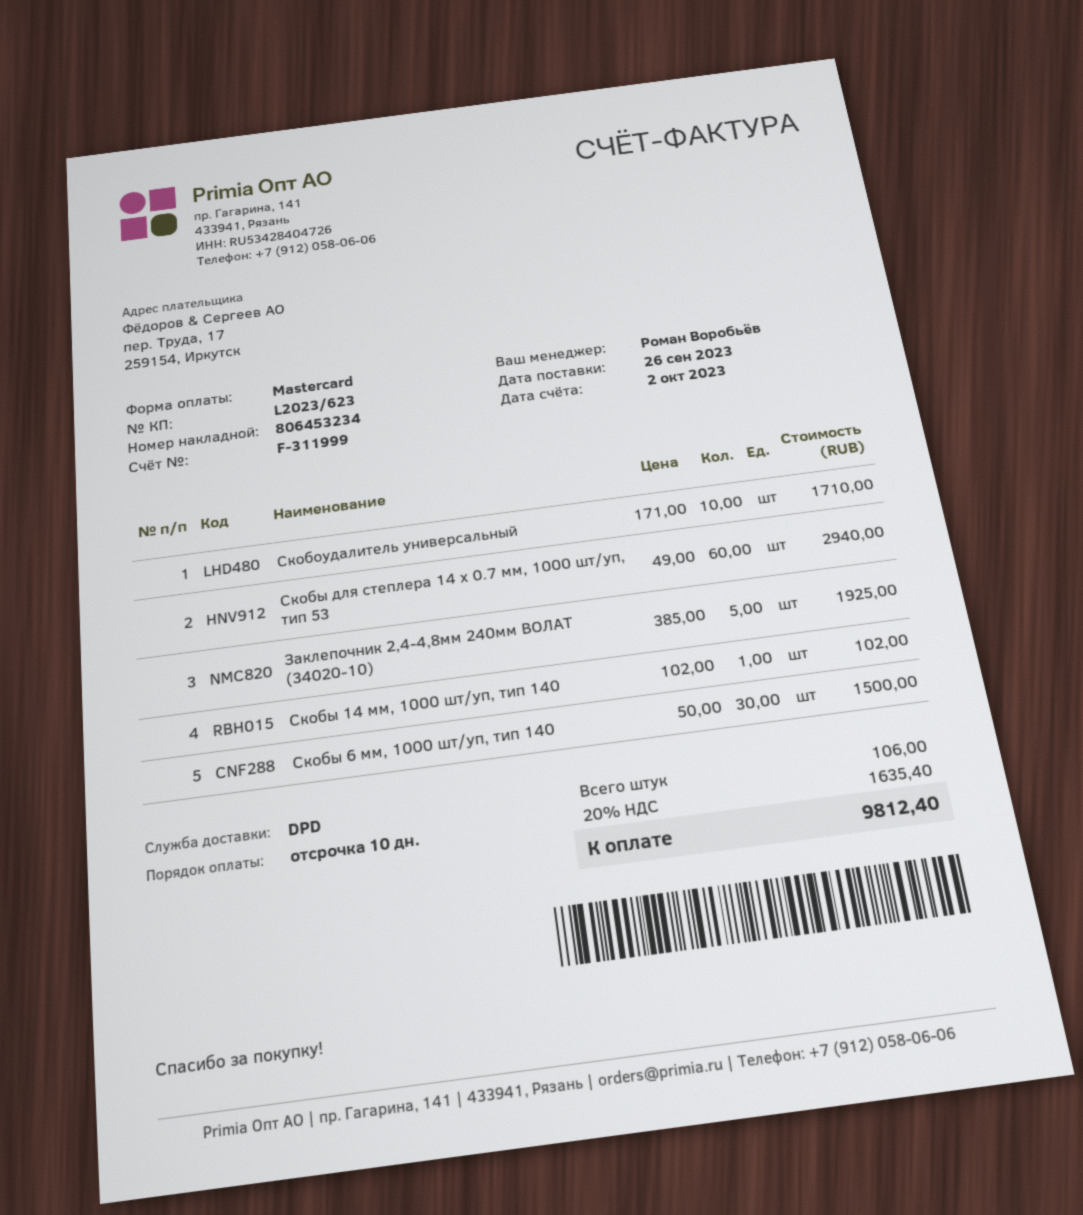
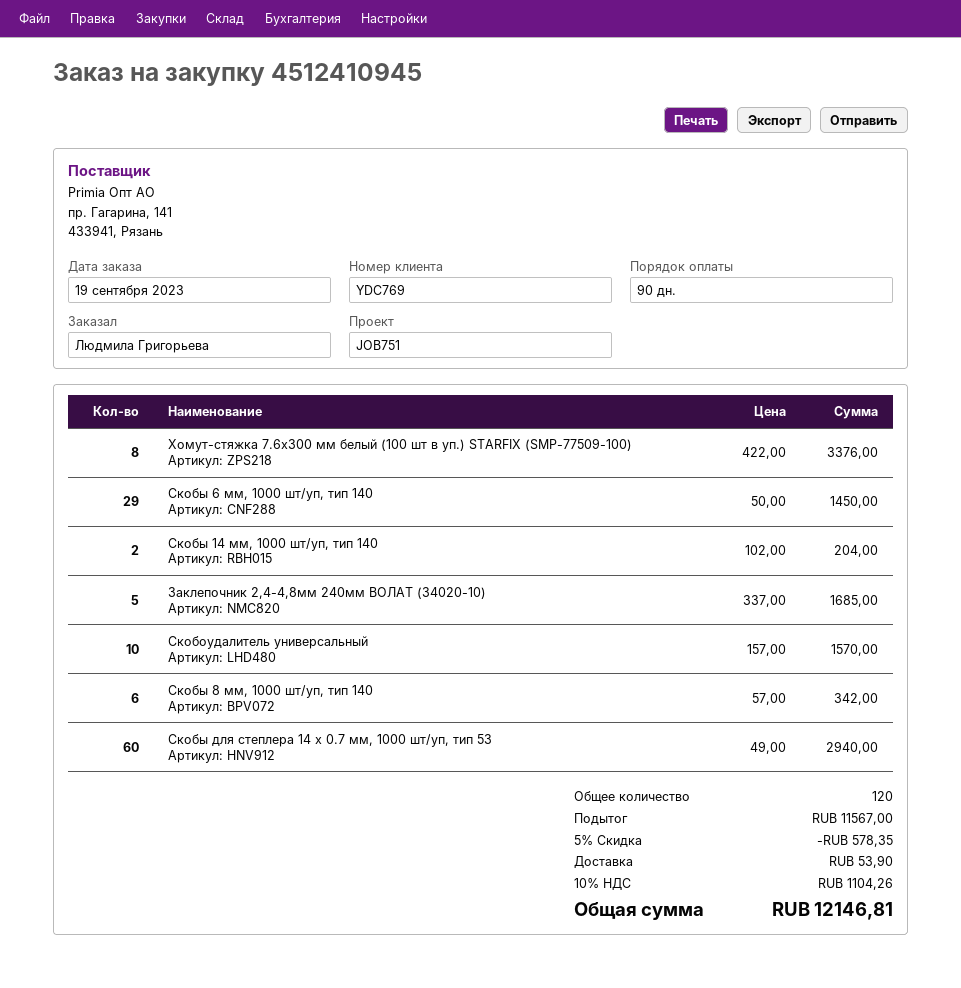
payment terms: 10 days -> 90 days
Скобоудалитель универсальный: 10 x 171.00 = 1710.00 -> 10 x 157.00 = 1570.00
Заклепочник 2,4-4,8мм 240мм ВОЛАТ (34020-10): 5 x 385.00 = 1925.00 -> 5 x 337.00 = 1685.00
Скобы 14 мм, 1000 шт/уп, тип 140: 1 x 102.00 = 102.00 -> 2 x 102.00 = 204.00
Скобы 6 мм, 1000 шт/уп, тип 140: 30 x 50.00 = 1500.00 -> 29 x 50.00 = 1450.00
Хомут-стяжка 7.6х300 мм белый (100 шт в уп.) STARFIX (SMP-77509-100): none -> 8 x 422.00 = 3376.00
Скобы 8 мм, 1000 шт/уп, тип 140: none -> 6 x 57.00 = 342.00
total quantity: 106 -> 120
discount: none -> 5% = 578.35
shipping: none -> 53.90
tax: 20% = 1635.40 -> 10% = 1104.26
total: 9812.40 -> 12146.81

